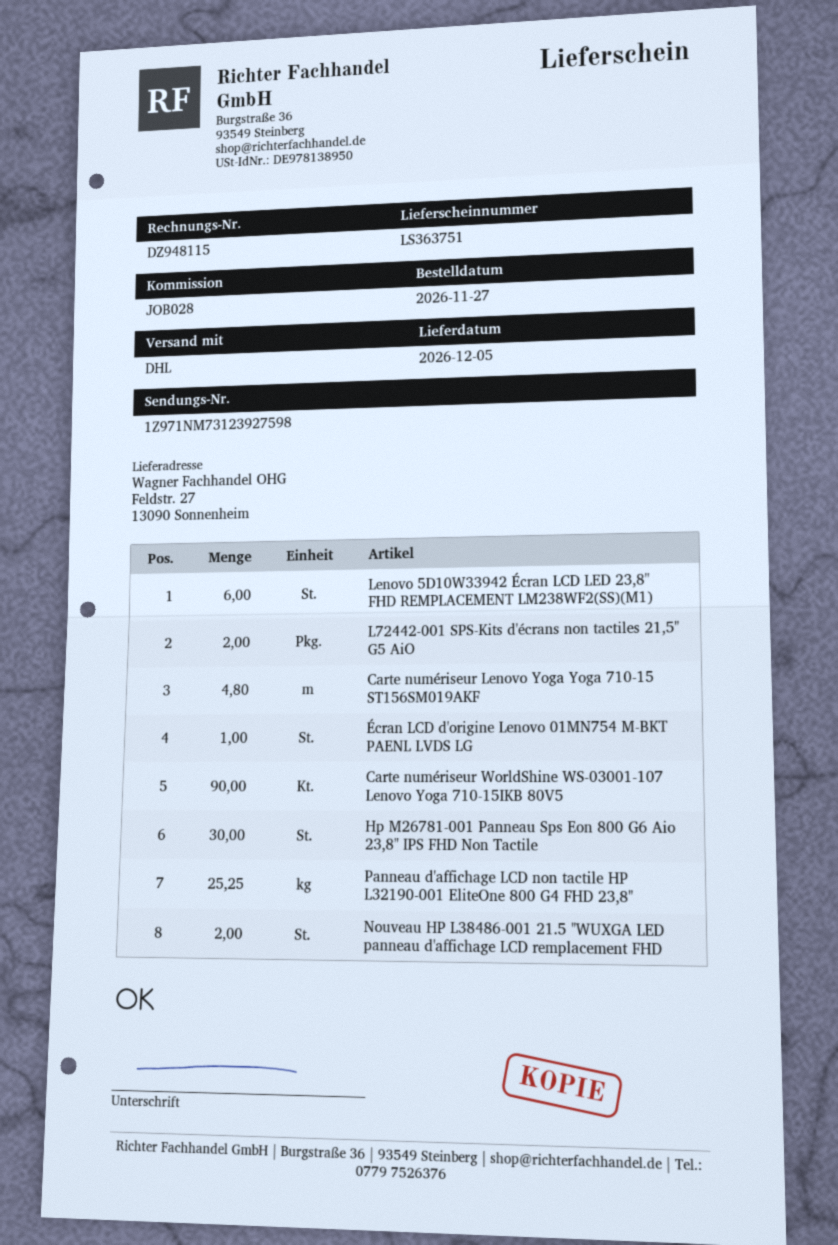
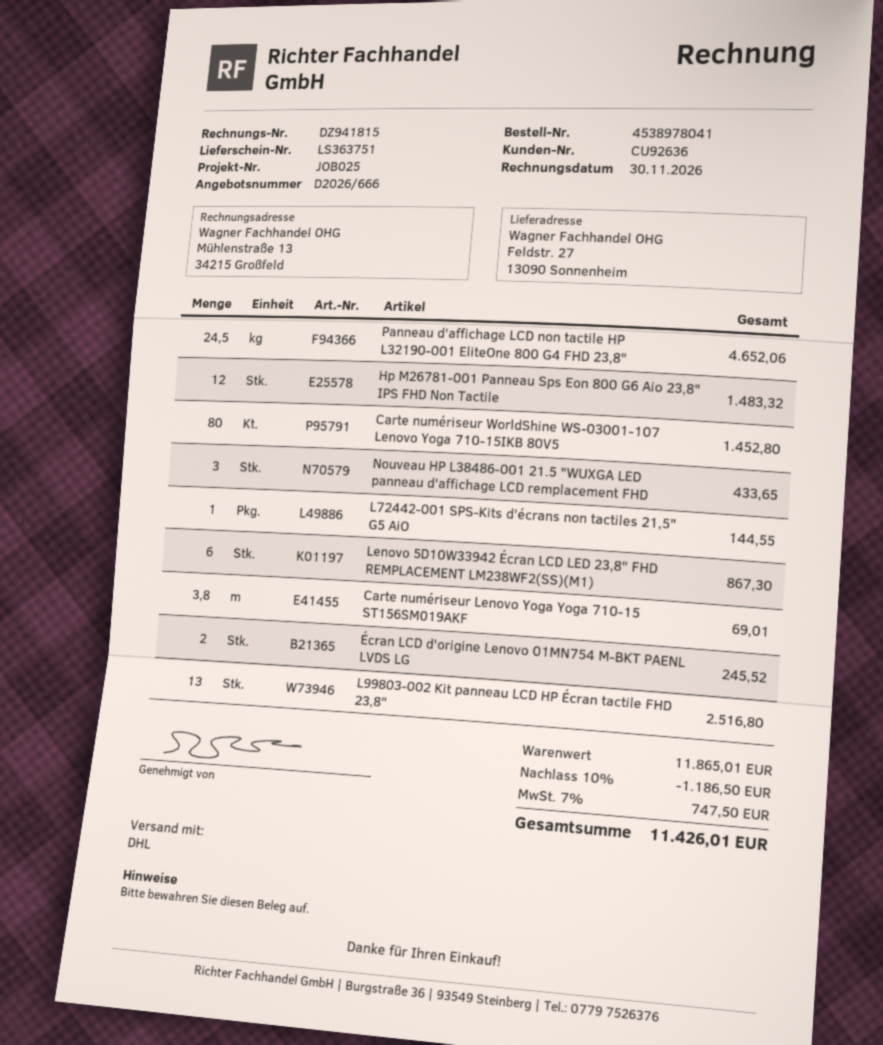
invoice number: DZ948115 -> DZ941815
reference: JOB028 -> JOB025
L72442-001 SPS-Kits d'écrans non tactiles 21,5" G5 AiO: 2 -> 1
Carte numériseur Lenovo Yoga Yoga 710-15 ST156SM019AKF: 4.8 -> 3.8
Écran LCD d'origine Lenovo 01MN754 M-BKT PAENL LVDS LG: 1 -> 2
Carte numériseur WorldShine WS-03001-107 Lenovo Yoga 710-15IKB 80V5: 90 -> 80
Hp M26781-001 Panneau Sps Eon 800 G6 Aio 23,8" IPS FHD Non Tactile: 30 -> 12
Panneau d'affichage LCD non tactile HP L32190-001 EliteOne 800 G4 FHD 23,8": 25.25 -> 24.5
Nouveau HP L38486-001 21.5 "WUXGA LED panneau d'affichage LCD remplacement FHD: 2 -> 3
L99803-002 Kit panneau LCD HP Écran tactile FHD 23,8": none -> 13

